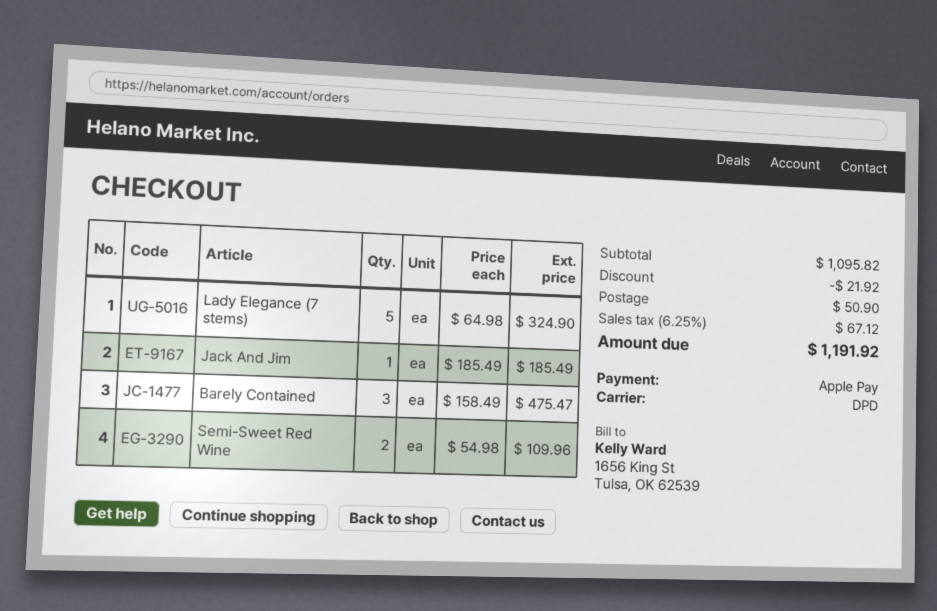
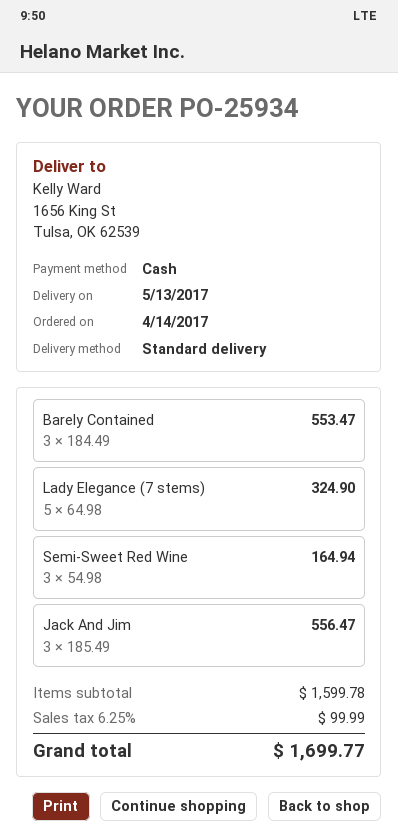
payment method: Apple Pay -> cash
shipping method: DPD -> standard
Jack And Jim: 1 x 185.49 = 185.49 -> 3 x 185.49 = 556.47
Barely Contained: 3 x 158.49 = 475.47 -> 3 x 184.49 = 553.47
Semi-Sweet Red Wine: 2 x 54.98 = 109.96 -> 3 x 54.98 = 164.94
subtotal: 1095.82 -> 1599.78
discount: 21.92 -> none
shipping: 50.90 -> none
tax: 6.25% = 67.12 -> 6.25% = 99.99
total: 1191.92 -> 1699.77

